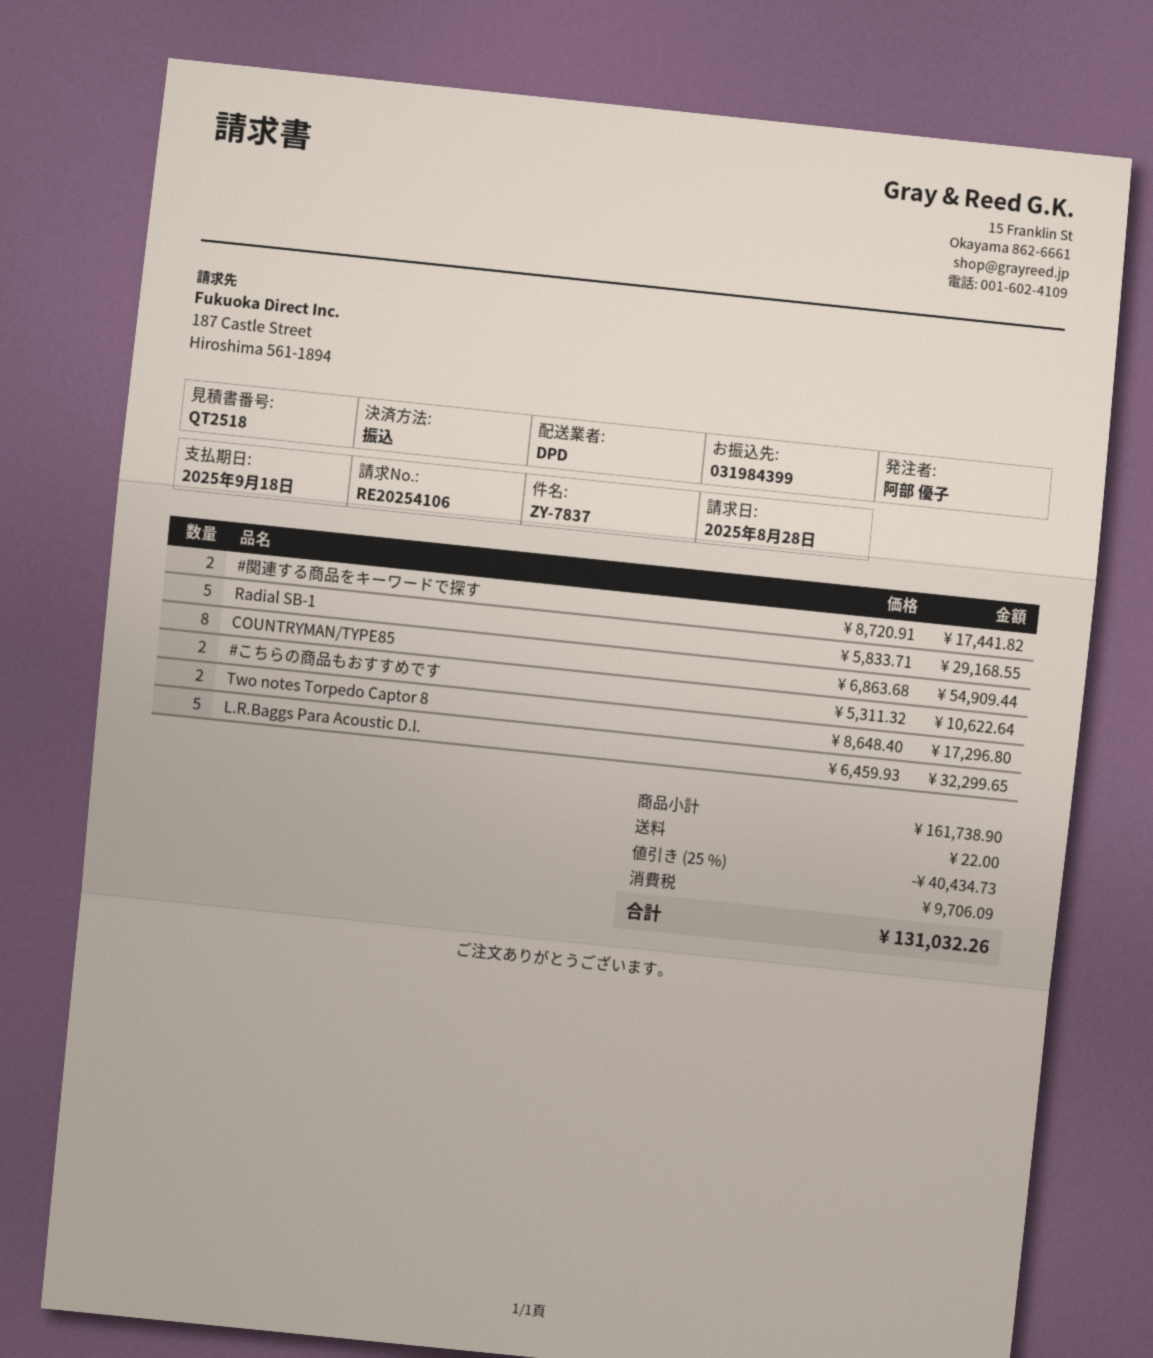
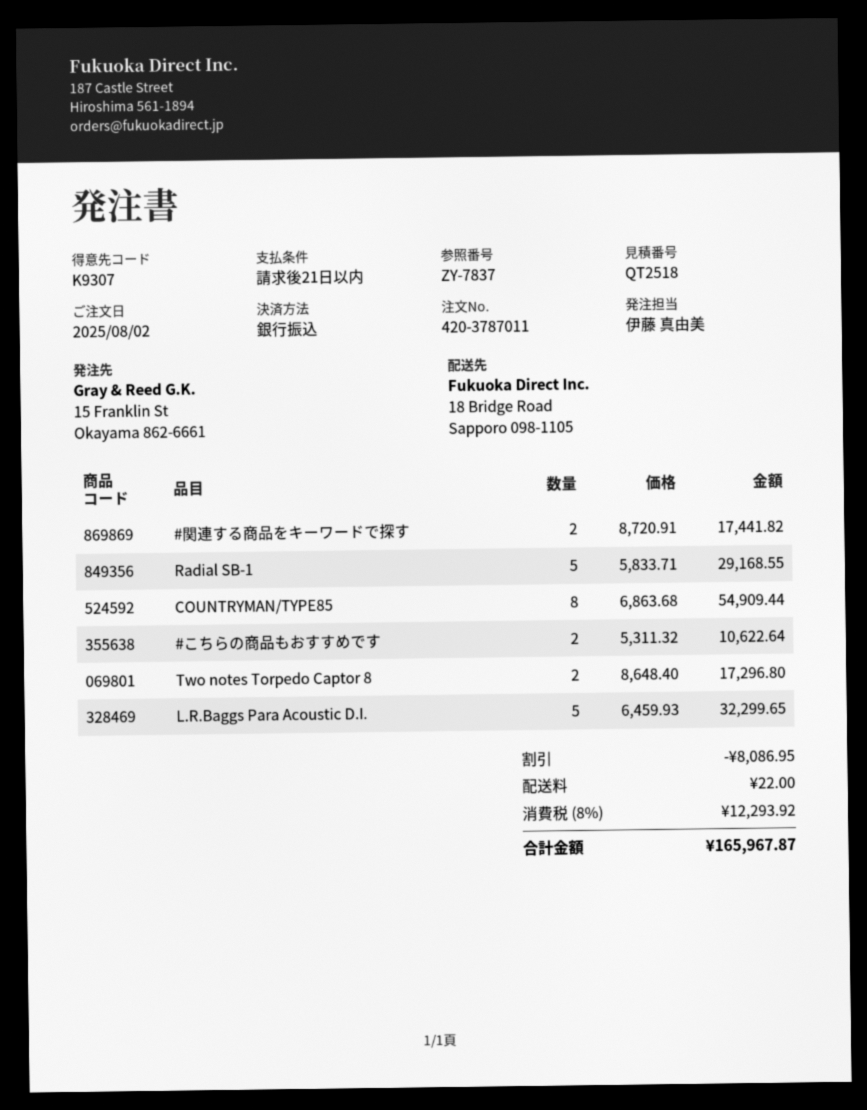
ordered by: 阿部 優子 -> 伊藤 真由美
discount: 40434.73 -> 8086.95
tax: 9706.09 -> 12293.92
total: 131032.26 -> 165967.87

